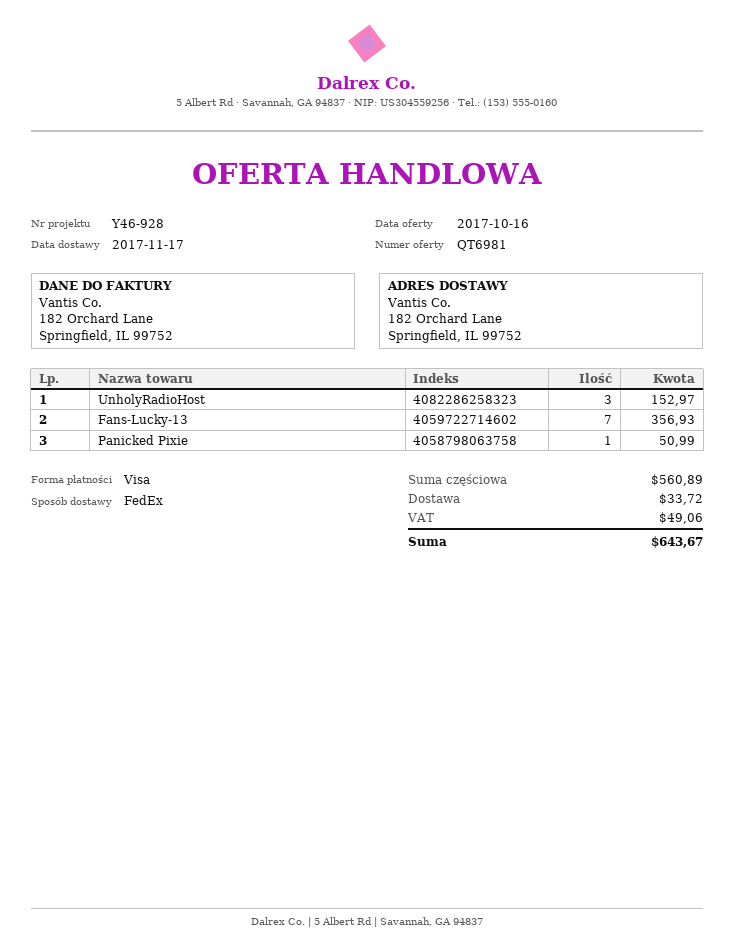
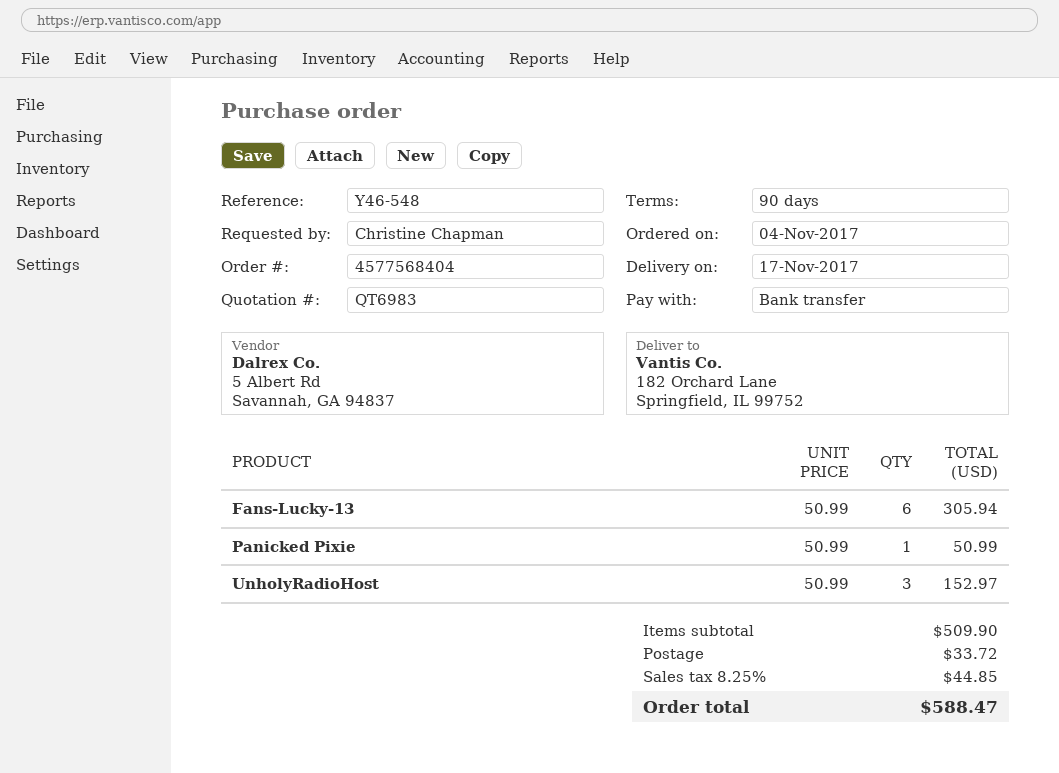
quote number: QT6981 -> QT6983
reference: Y46-928 -> Y46-548
payment method: Visa -> bank transfer
Fans-Lucky-13: 7 for 356.93 -> 6 for 305.94
subtotal: 560.89 -> 509.90
tax: 49.06 -> 44.85
total: 643.67 -> 588.47

